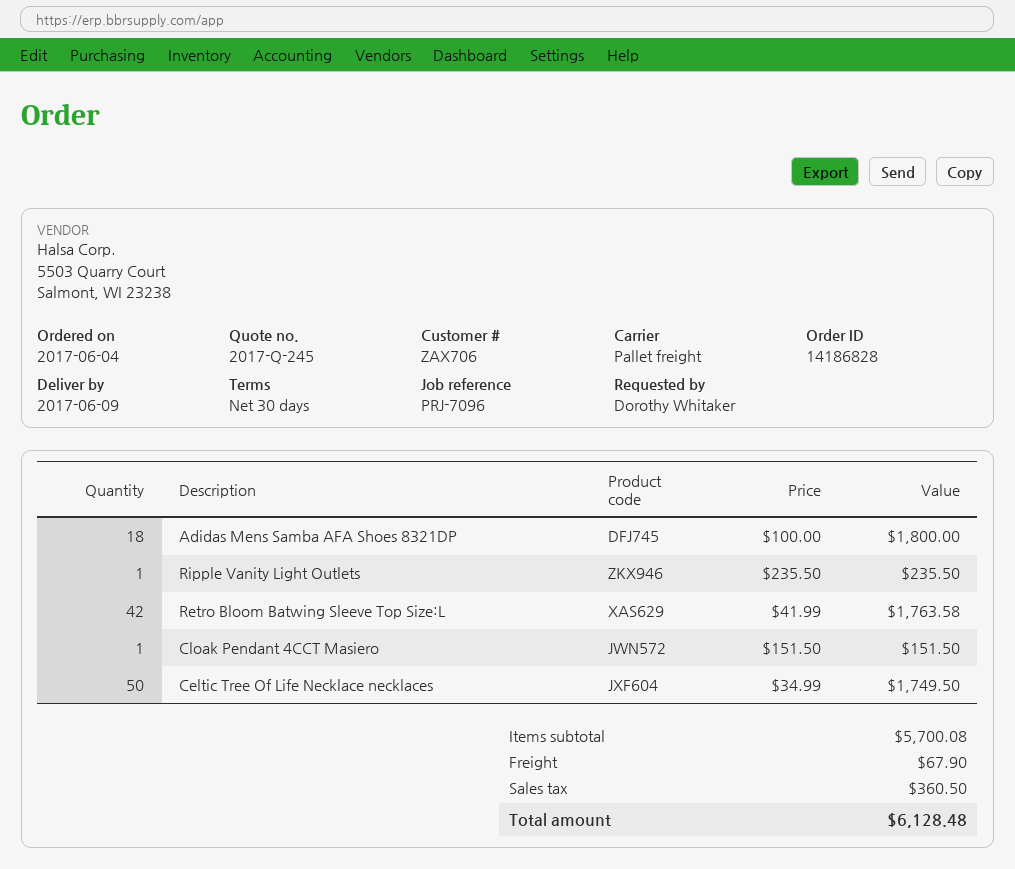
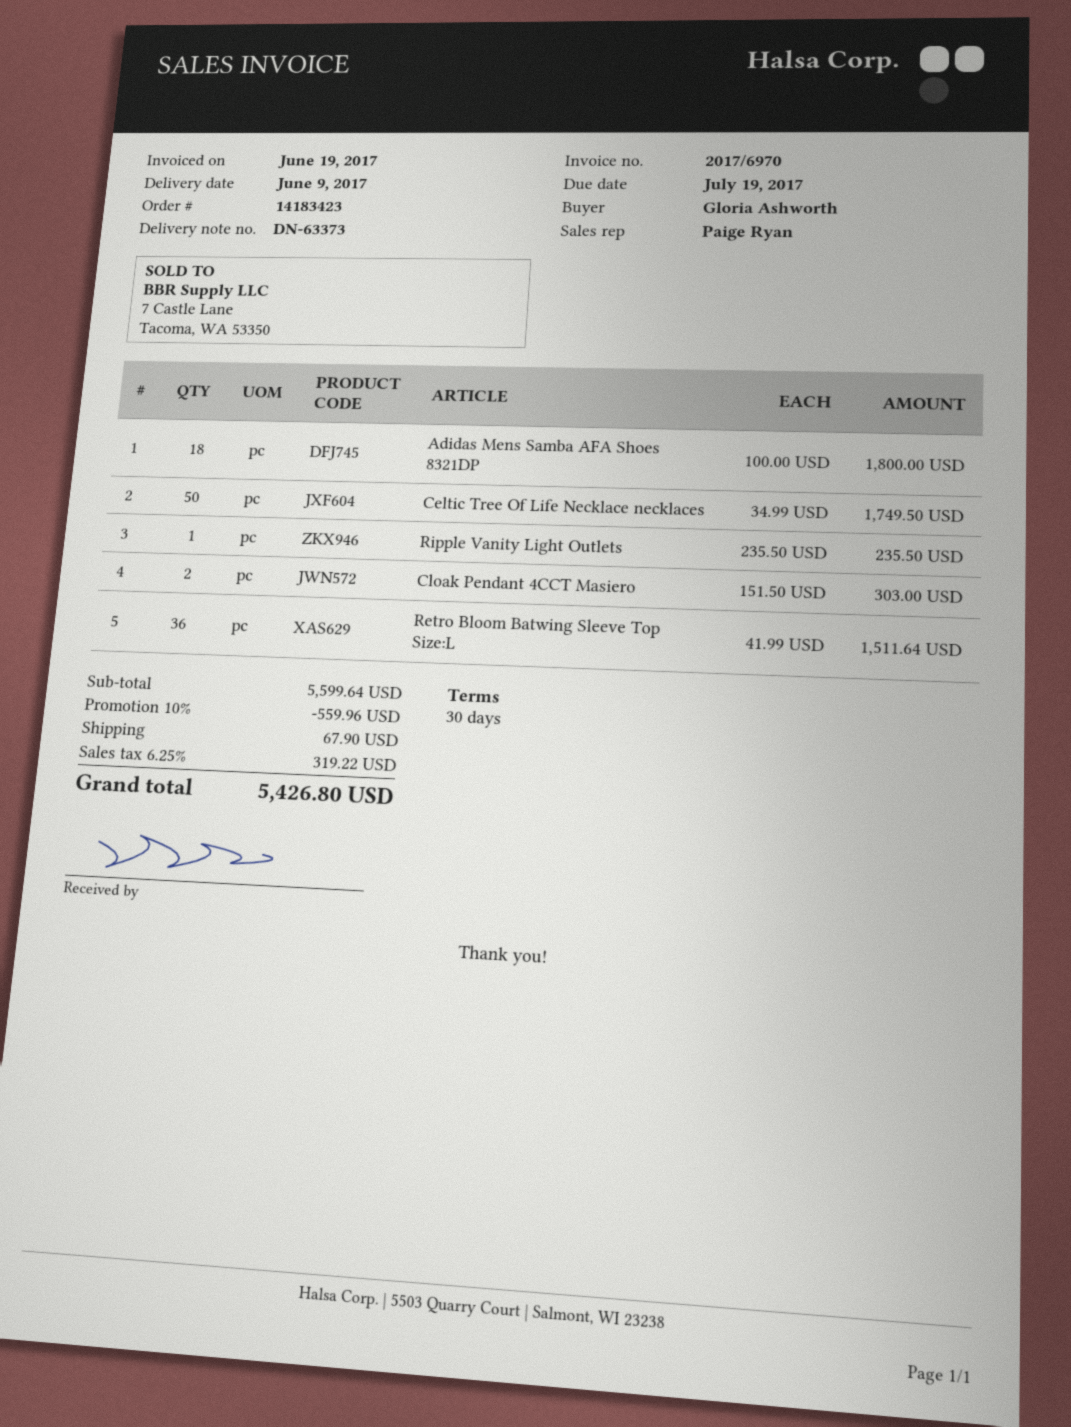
order number: 14186828 -> 14183423
ordered by: Dorothy Whitaker -> Gloria Ashworth
Retro Bloom Batwing Sleeve Top Size:L: 42 x 41.99 = 1763.58 -> 36 x 41.99 = 1511.64
Cloak Pendant 4CCT Masiero: 1 x 151.50 = 151.50 -> 2 x 151.50 = 303.00
subtotal: 5700.08 -> 5599.64
discount: none -> 10% = 559.96
tax: 360.50 -> 319.22
total: 6128.48 -> 5426.80

